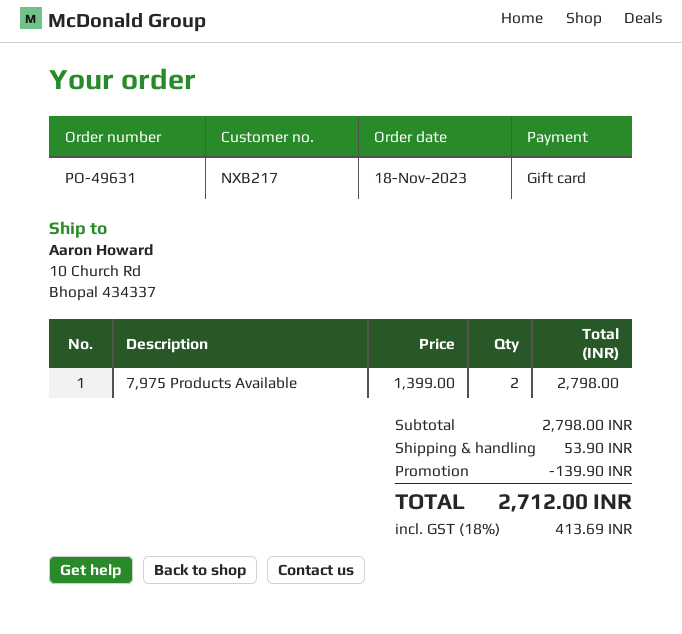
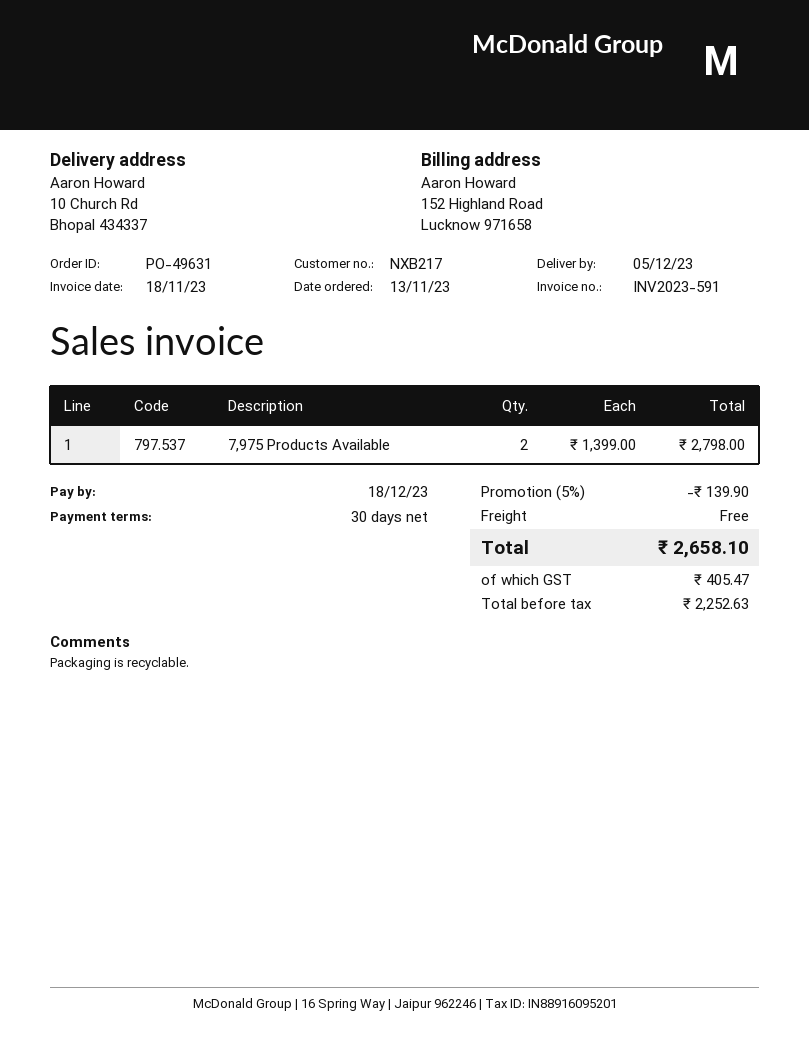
order date: 2023-11-18 -> 2023-11-13
shipping: 53.90 -> 0.00
tax: 413.69 -> 405.47
total: 2712.00 -> 2658.10

